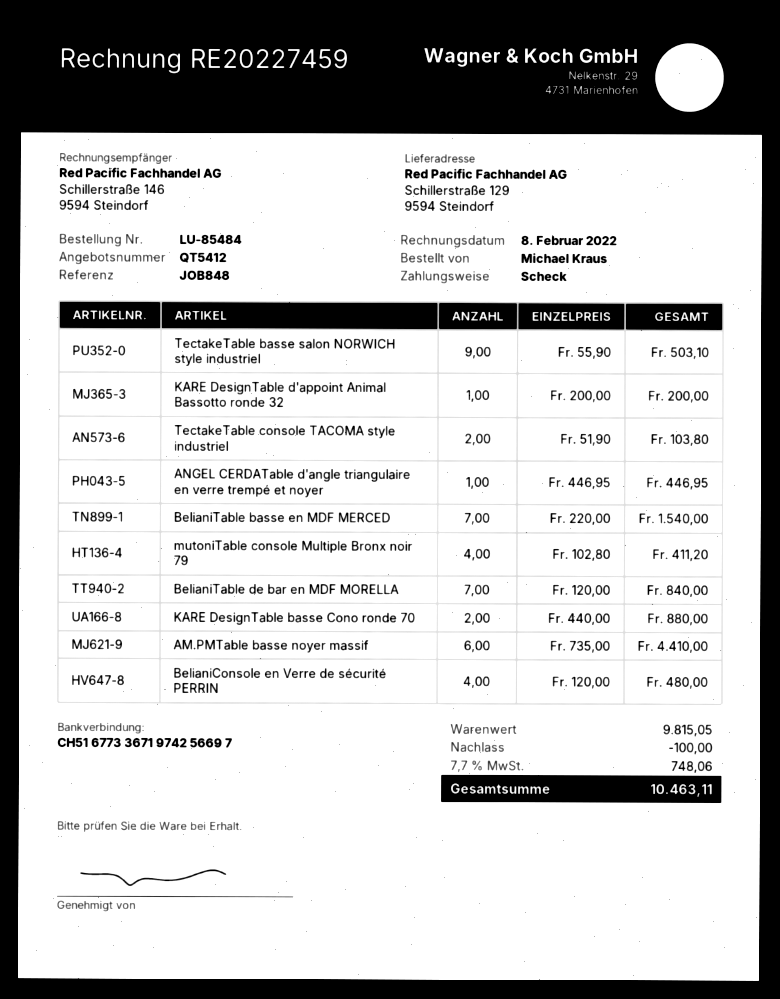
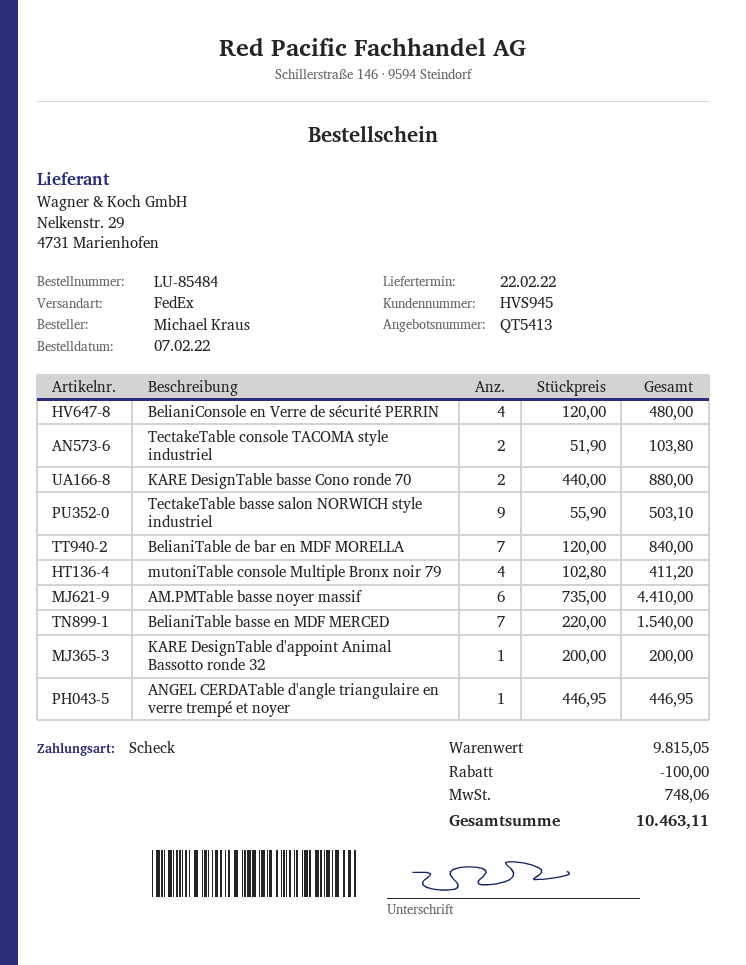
quote number: QT5412 -> QT5413

